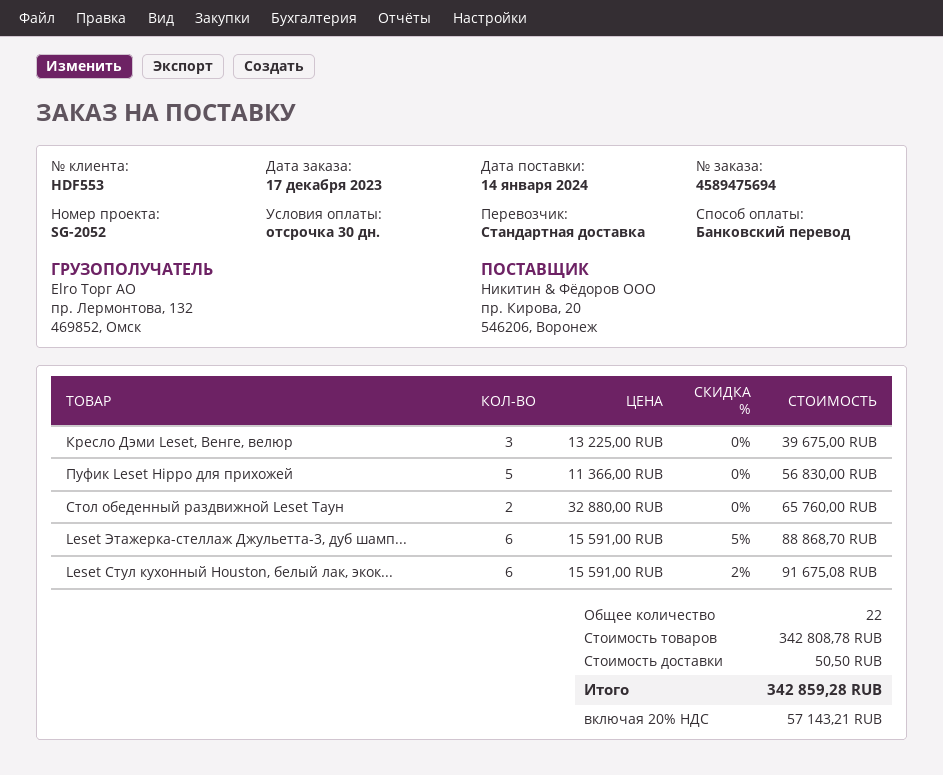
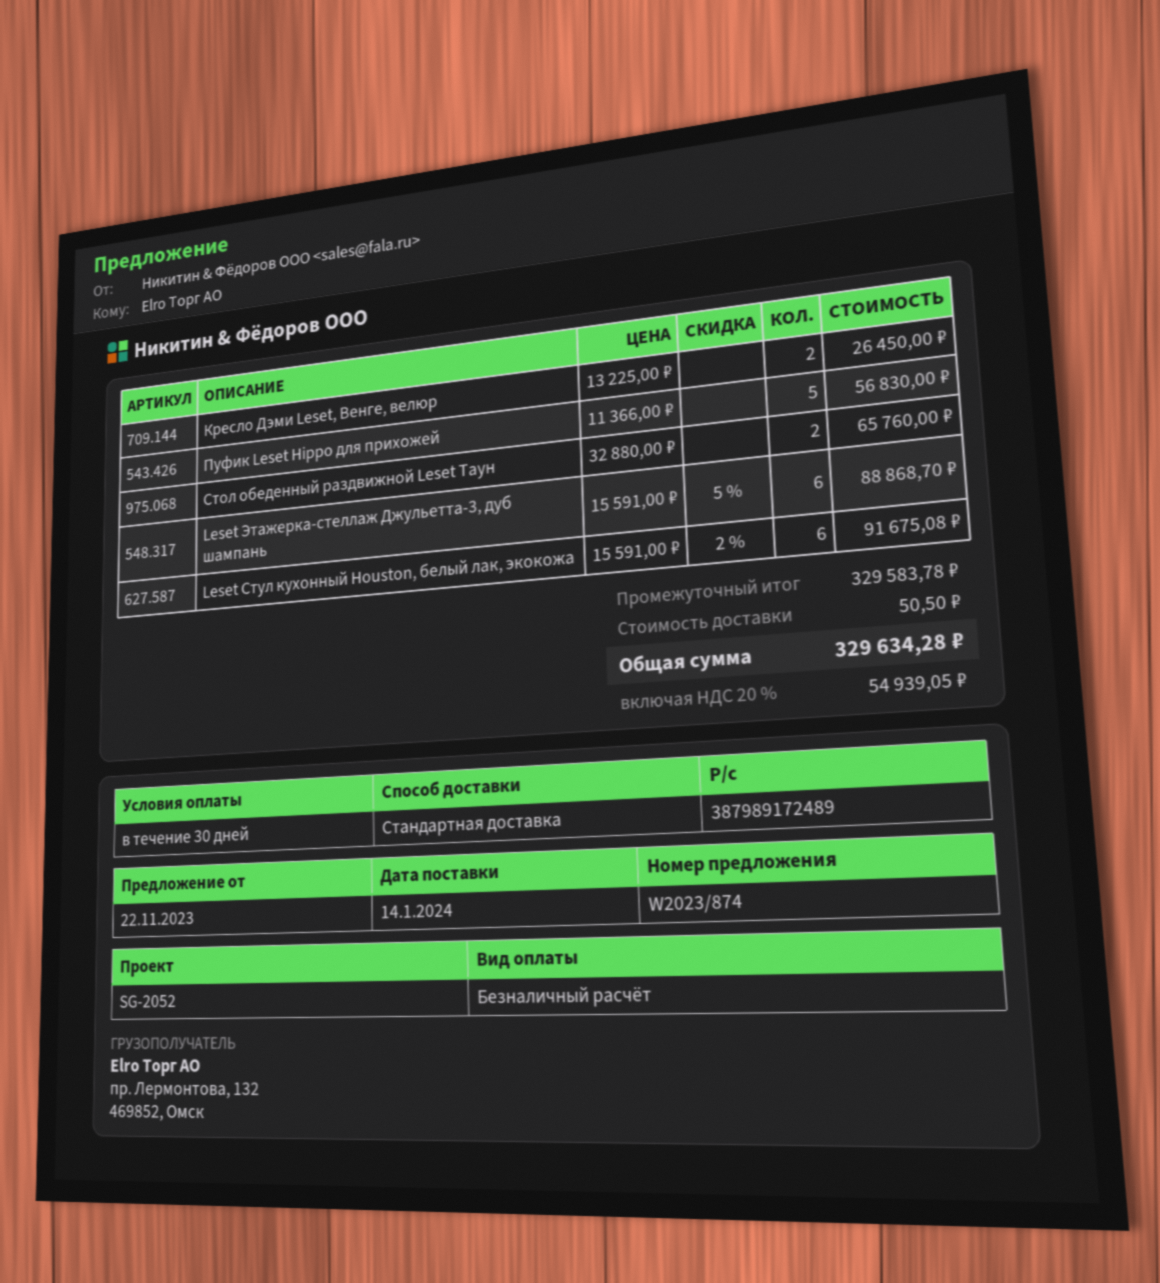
Кресло Дэми Leset, Венге, велюр: 3 x 13225.00 = 39675.00 -> 2 x 13225.00 = 26450.00
subtotal: 342808.78 -> 329583.78
tax: 20% = 57143.21 -> 20% = 54939.05
total: 342859.28 -> 329634.28

